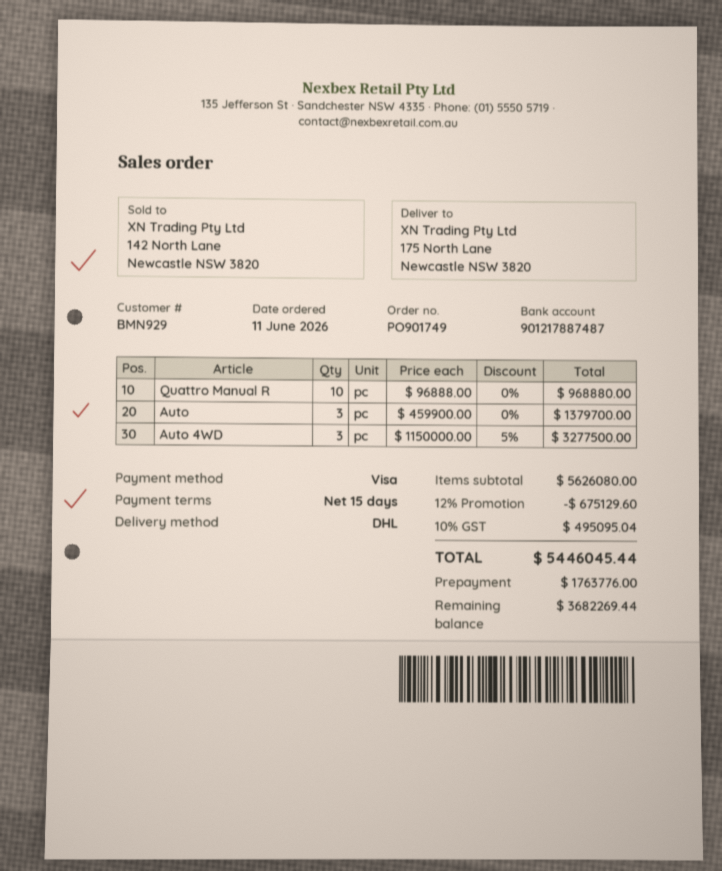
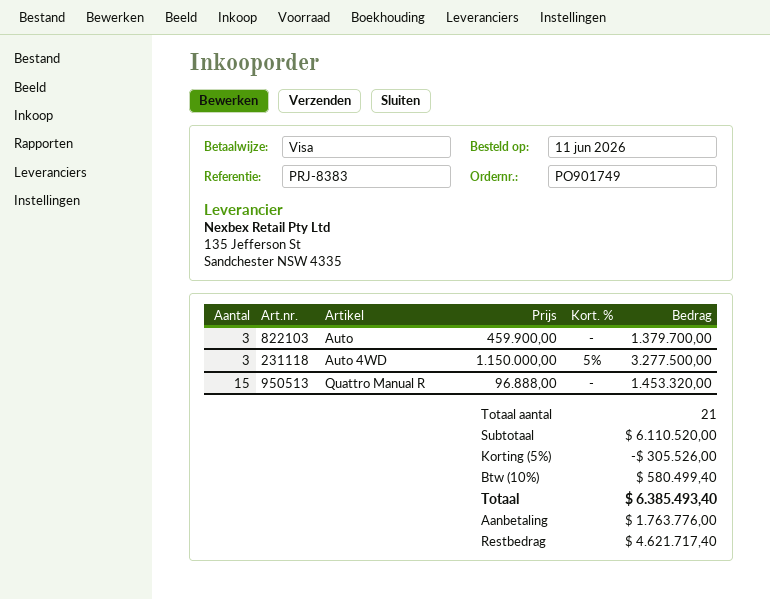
Quattro Manual R: 10 x 96888.00 = 968880.00 -> 15 x 96888.00 = 1453320.00
subtotal: 5626080.00 -> 6110520.00
discount: 12% = 675129.60 -> 5% = 305526.00
tax: 10% = 495095.04 -> 10% = 580499.40
total: 5446045.44 -> 6385493.40
balance: 3682269.44 -> 4621717.40

